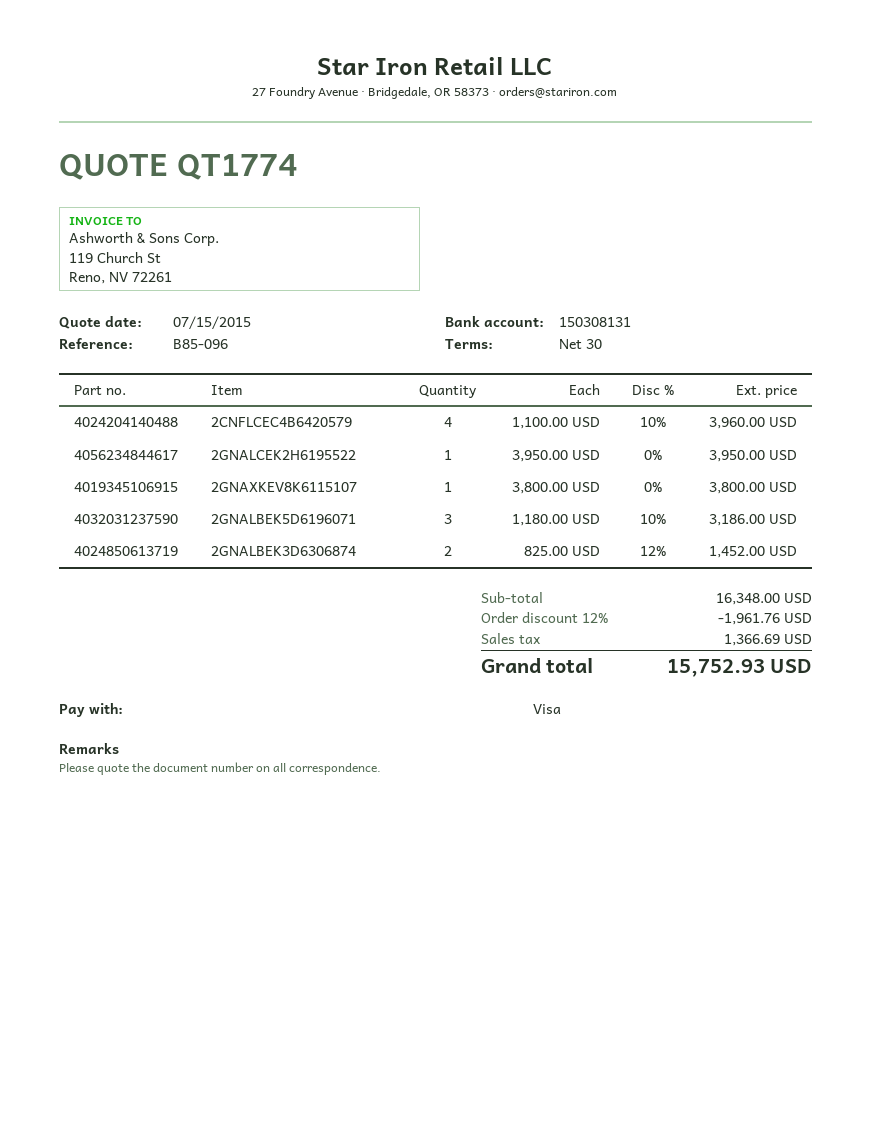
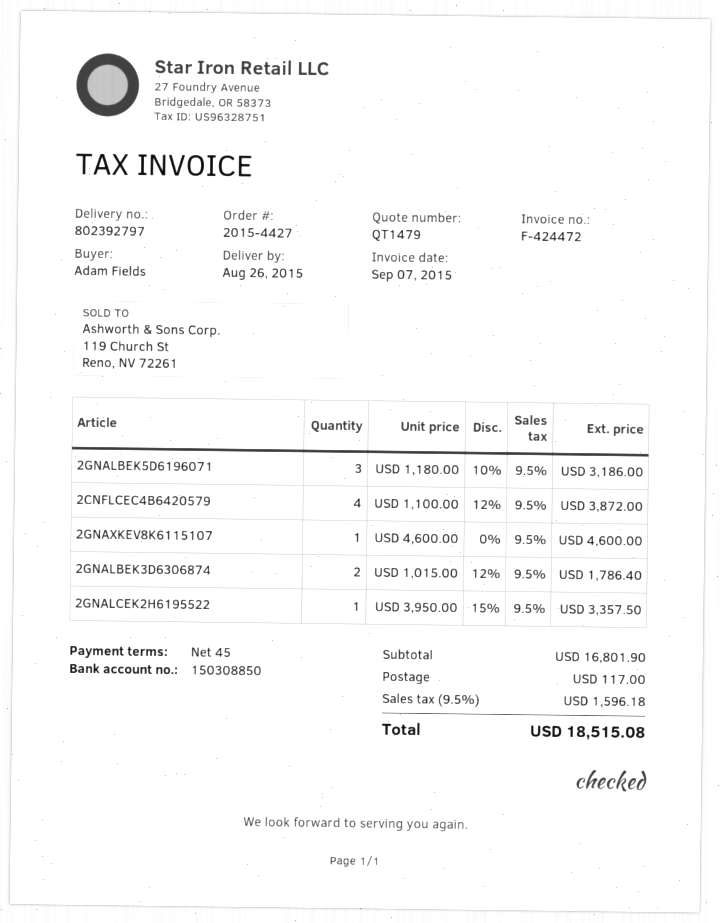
quote number: QT1774 -> QT1479
payment terms: 30 days -> 45 days
bank account: 150308131 -> 150308850
2CNFLCEC4B6420579: 4 x 1100.00 - 10% = 3960.00 -> 4 x 1100.00 - 12% = 3872.00
2GNALCEK2H6195522: 1 x 3950.00 = 3950.00 -> 1 x 3950.00 - 15% = 3357.50
2GNAXKEV8K6115107: 1 x 3800.00 = 3800.00 -> 1 x 4600.00 = 4600.00
2GNALBEK3D6306874: 2 x 825.00 - 12% = 1452.00 -> 2 x 1015.00 - 12% = 1786.40
subtotal: 16348.00 -> 16801.90
discount: 12% = 1961.76 -> none
shipping: none -> 117.00
tax: 1366.69 -> 1596.18
total: 15752.93 -> 18515.08

